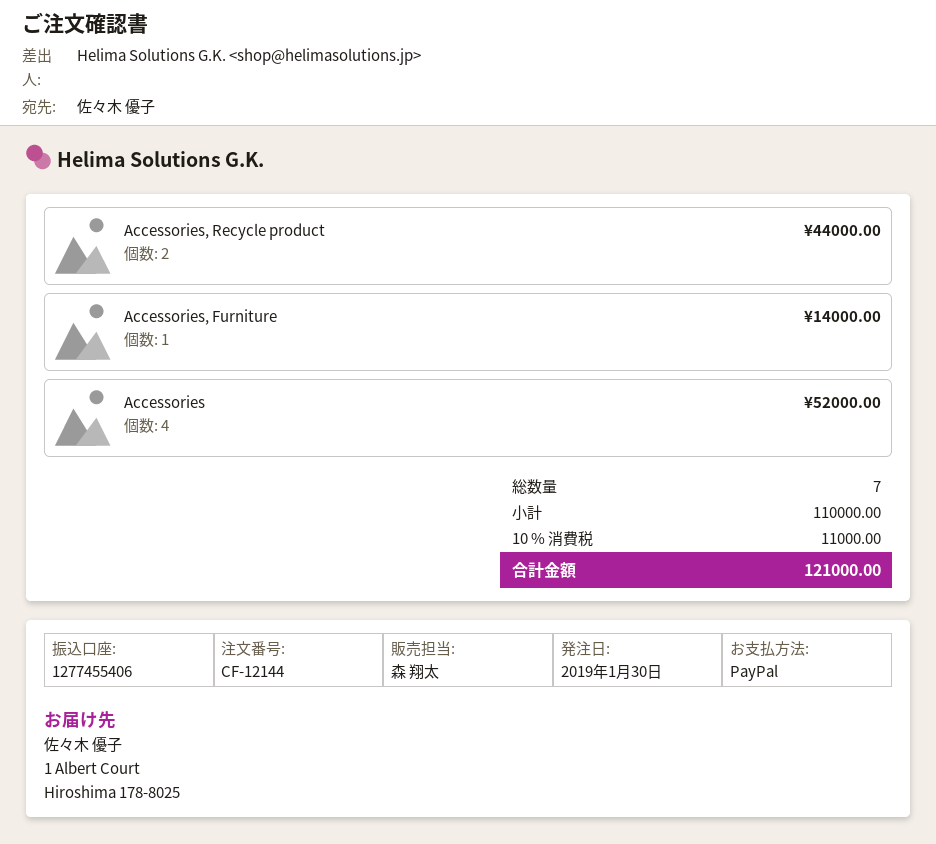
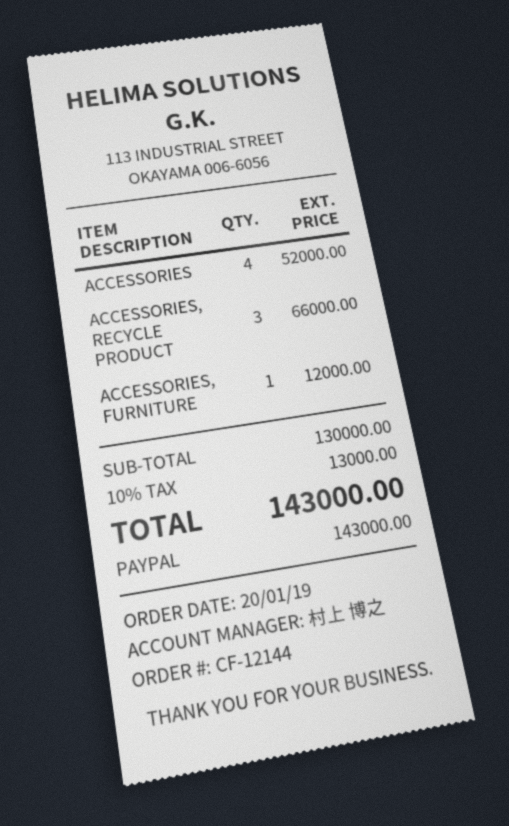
order date: 2019-01-30 -> 2019-01-20
sales rep: 森 翔太 -> 村上 博之
Accessories, Recycle product: 2 for 44000.00 -> 3 for 66000.00
Accessories, Furniture: 1 for 14000.00 -> 1 for 12000.00
subtotal: 110000.00 -> 130000.00
tax: 10% = 11000.00 -> 10% = 13000.00
total: 121000.00 -> 143000.00

